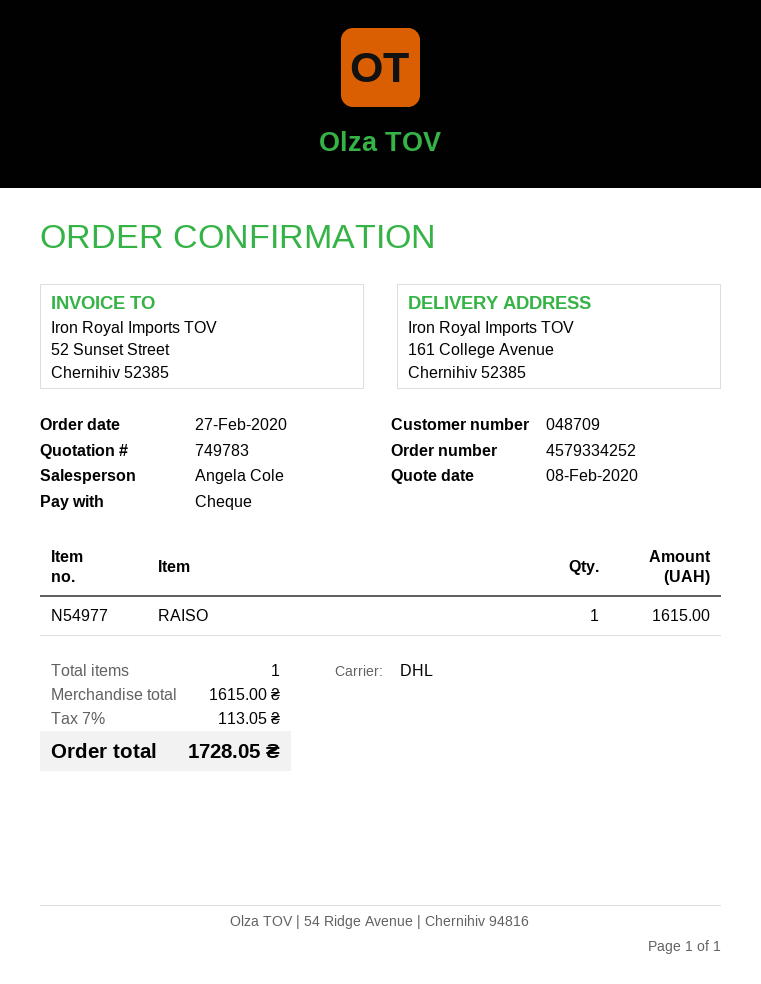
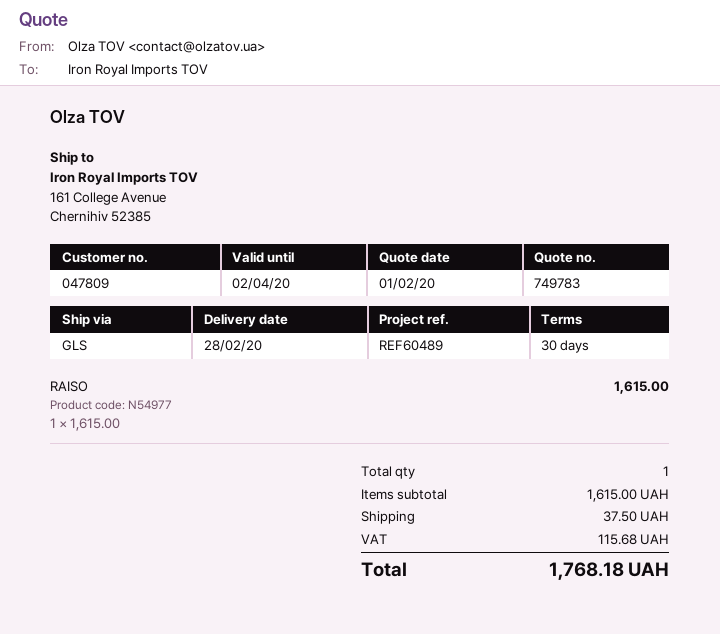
quote date: 2020-02-08 -> 2020-02-01
customer number: 048709 -> 047809
shipping method: DHL -> GLS
shipping: none -> 37.50
tax: 113.05 -> 115.68
total: 1728.05 -> 1768.18

